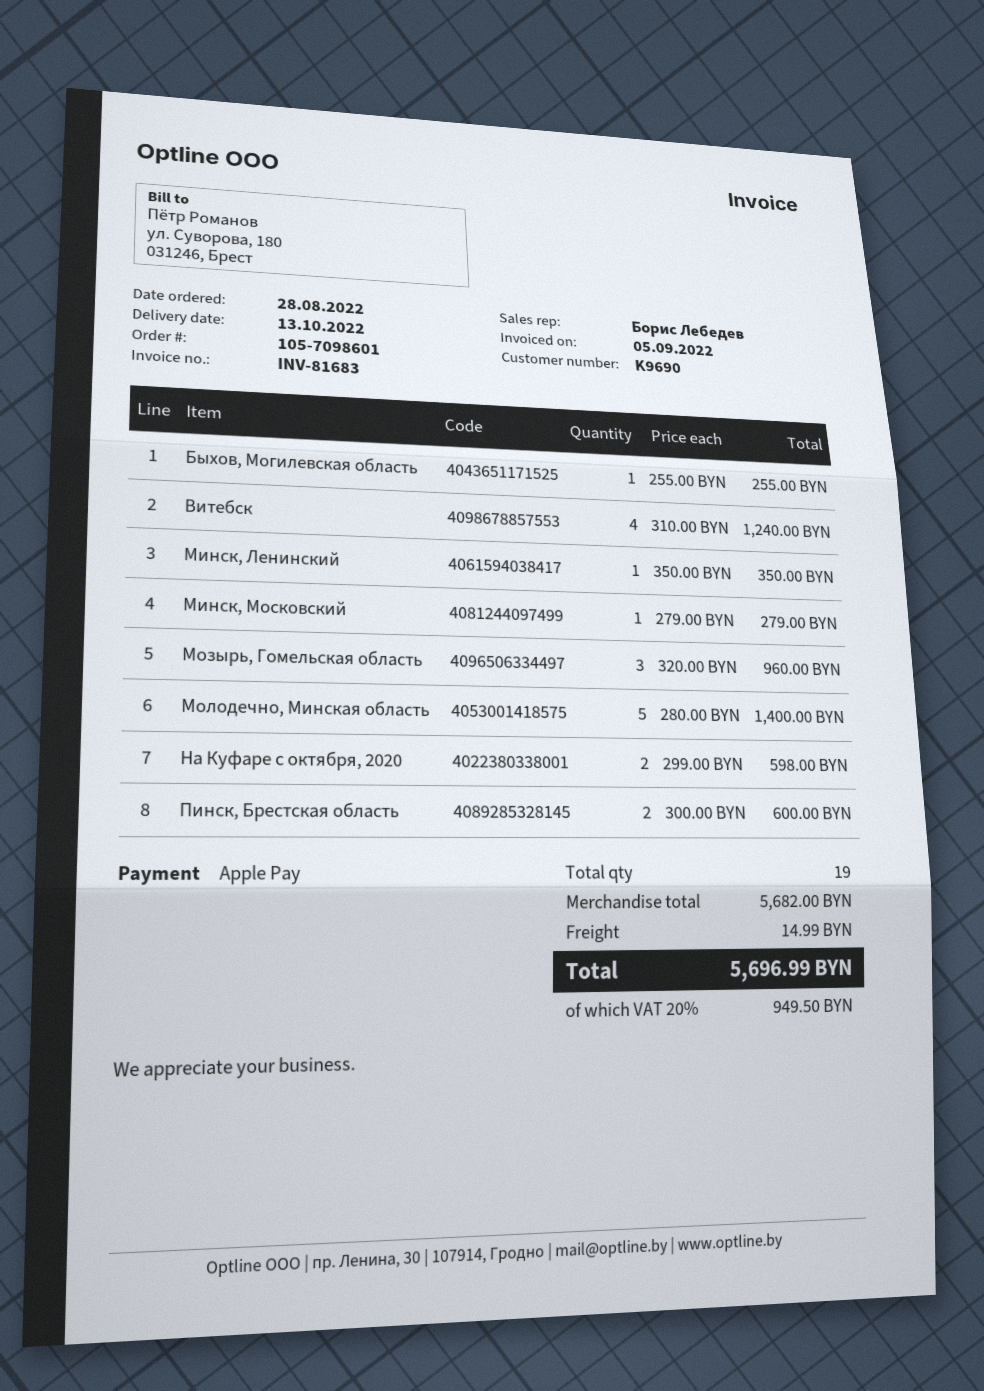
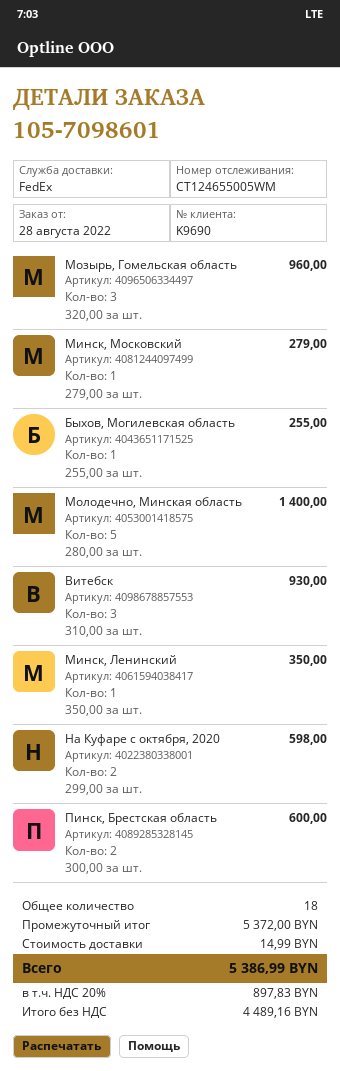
Витебск: 4 x 310.00 = 1240.00 -> 3 x 310.00 = 930.00
total quantity: 19 -> 18
subtotal: 5682.00 -> 5372.00
tax: 20% = 949.50 -> 20% = 897.83
total: 5696.99 -> 5386.99

